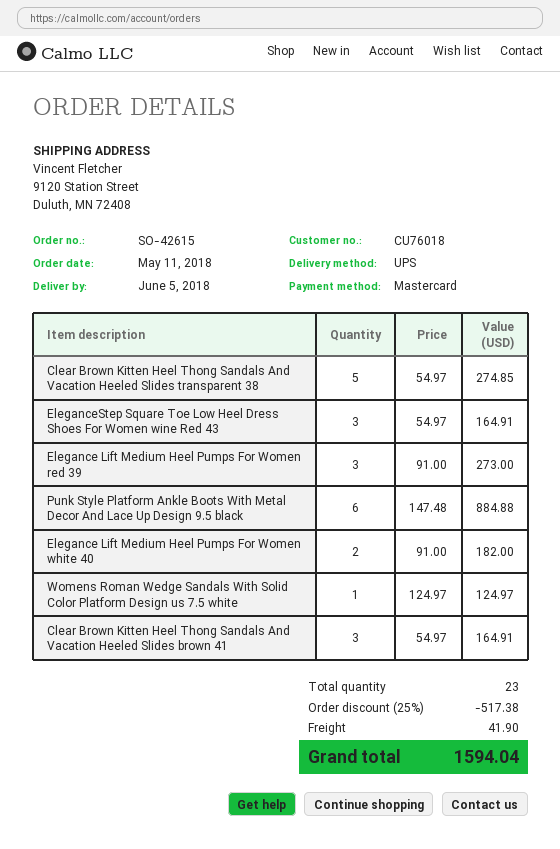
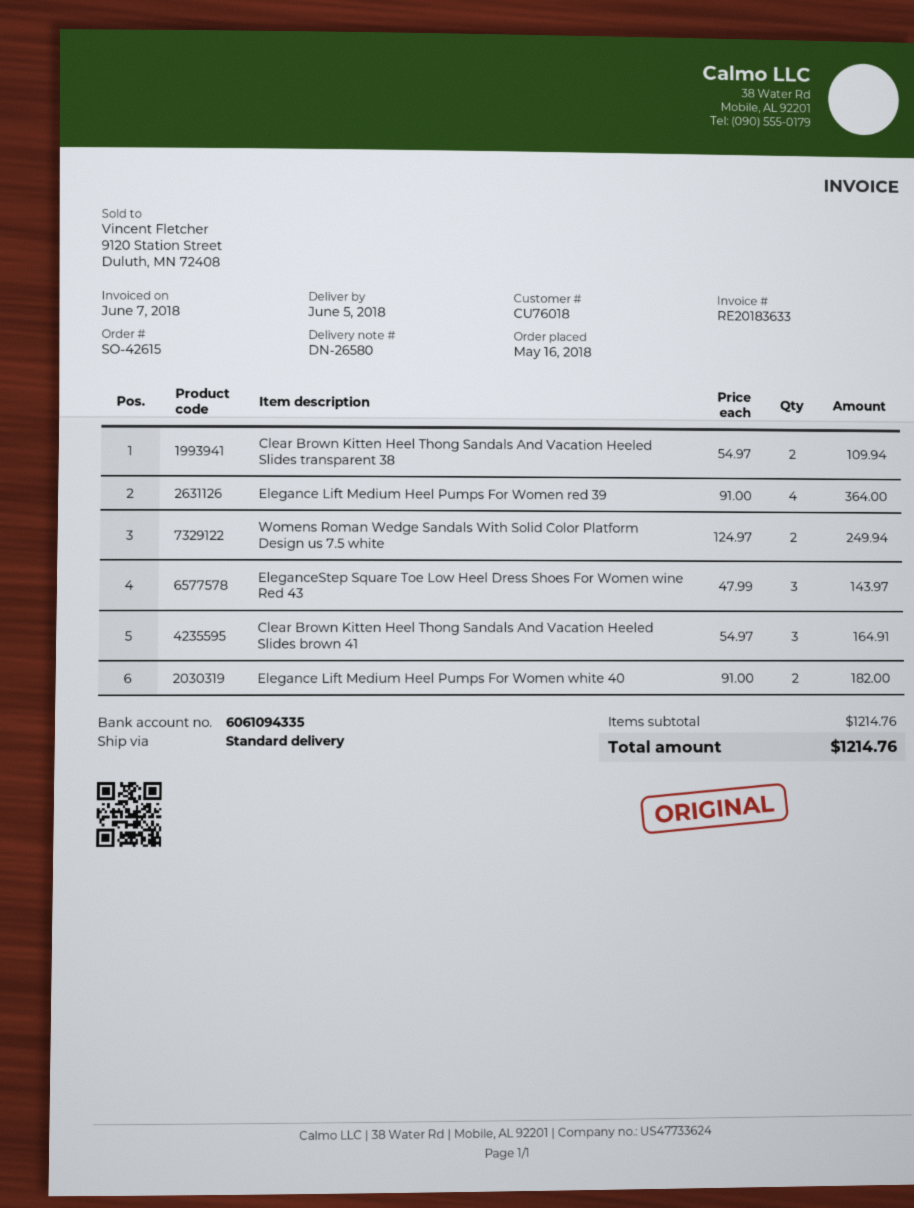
order date: 2018-05-11 -> 2018-05-16
shipping method: UPS -> standard
Clear Brown Kitten Heel Thong Sandals And Vacation Heeled Slides transparent 38: 5 x 54.97 = 274.85 -> 2 x 54.97 = 109.94
EleganceStep Square Toe Low Heel Dress Shoes For Women wine Red 43: 3 x 54.97 = 164.91 -> 3 x 47.99 = 143.97
Elegance Lift Medium Heel Pumps For Women red 39: 3 x 91.00 = 273.00 -> 4 x 91.00 = 364.00
Punk Style Platform Ankle Boots With Metal Decor And Lace Up Design 9.5 black: 6 x 147.48 = 884.88 -> none
Womens Roman Wedge Sandals With Solid Color Platform Design us 7.5 white: 1 x 124.97 = 124.97 -> 2 x 124.97 = 249.94
discount: 25% = 517.38 -> none
shipping: 41.90 -> none
total: 1594.04 -> 1214.76

